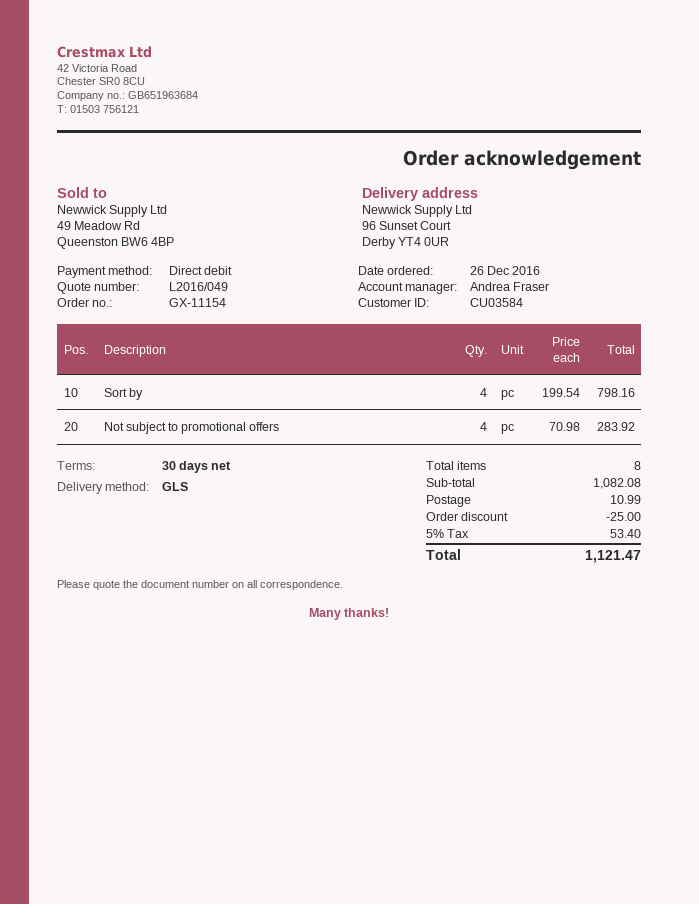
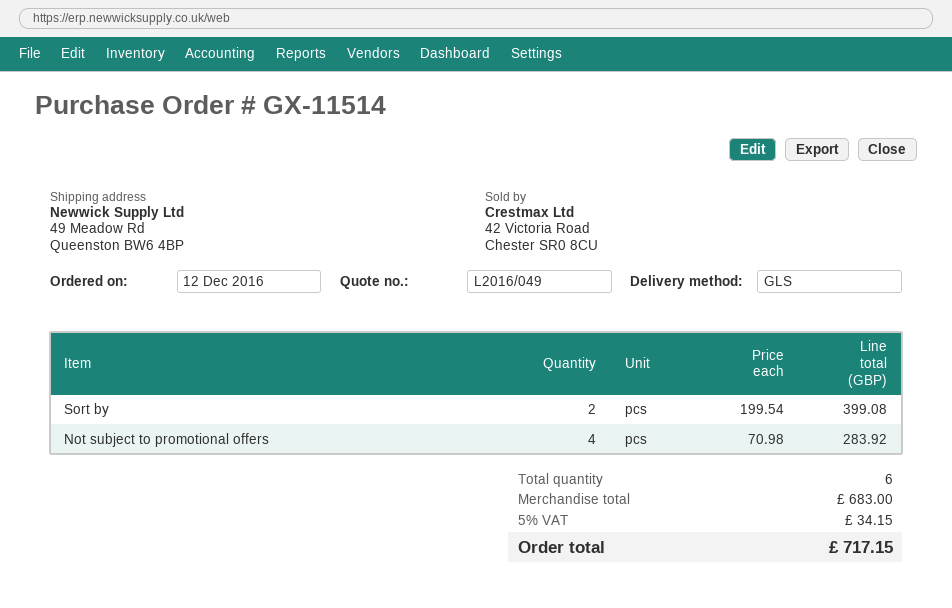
order number: GX-11154 -> GX-11514
order date: 2016-12-26 -> 2016-12-12
ship to: 96 Sunset Court, Derby YT4 0UR -> 49 Meadow Rd, Queenston BW6 4BP
Sort by: 4 x 199.54 = 798.16 -> 2 x 199.54 = 399.08
total quantity: 8 -> 6
subtotal: 1082.08 -> 683.00
discount: 25.00 -> none
shipping: 10.99 -> none
tax: 5% = 53.40 -> 5% = 34.15
total: 1121.47 -> 717.15

